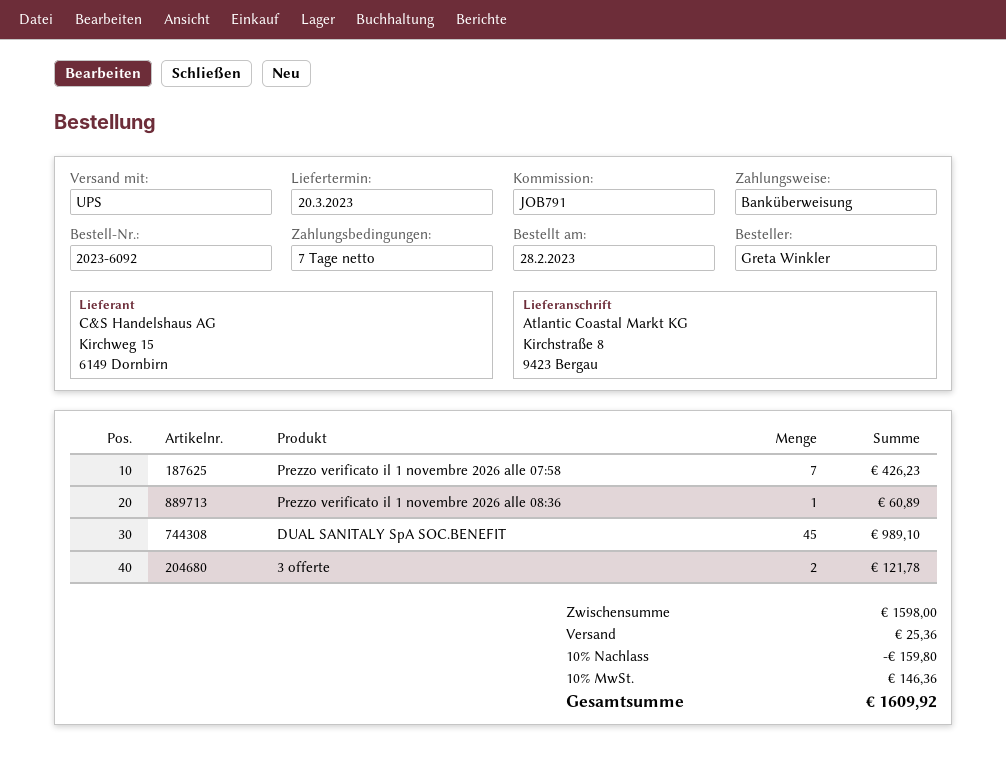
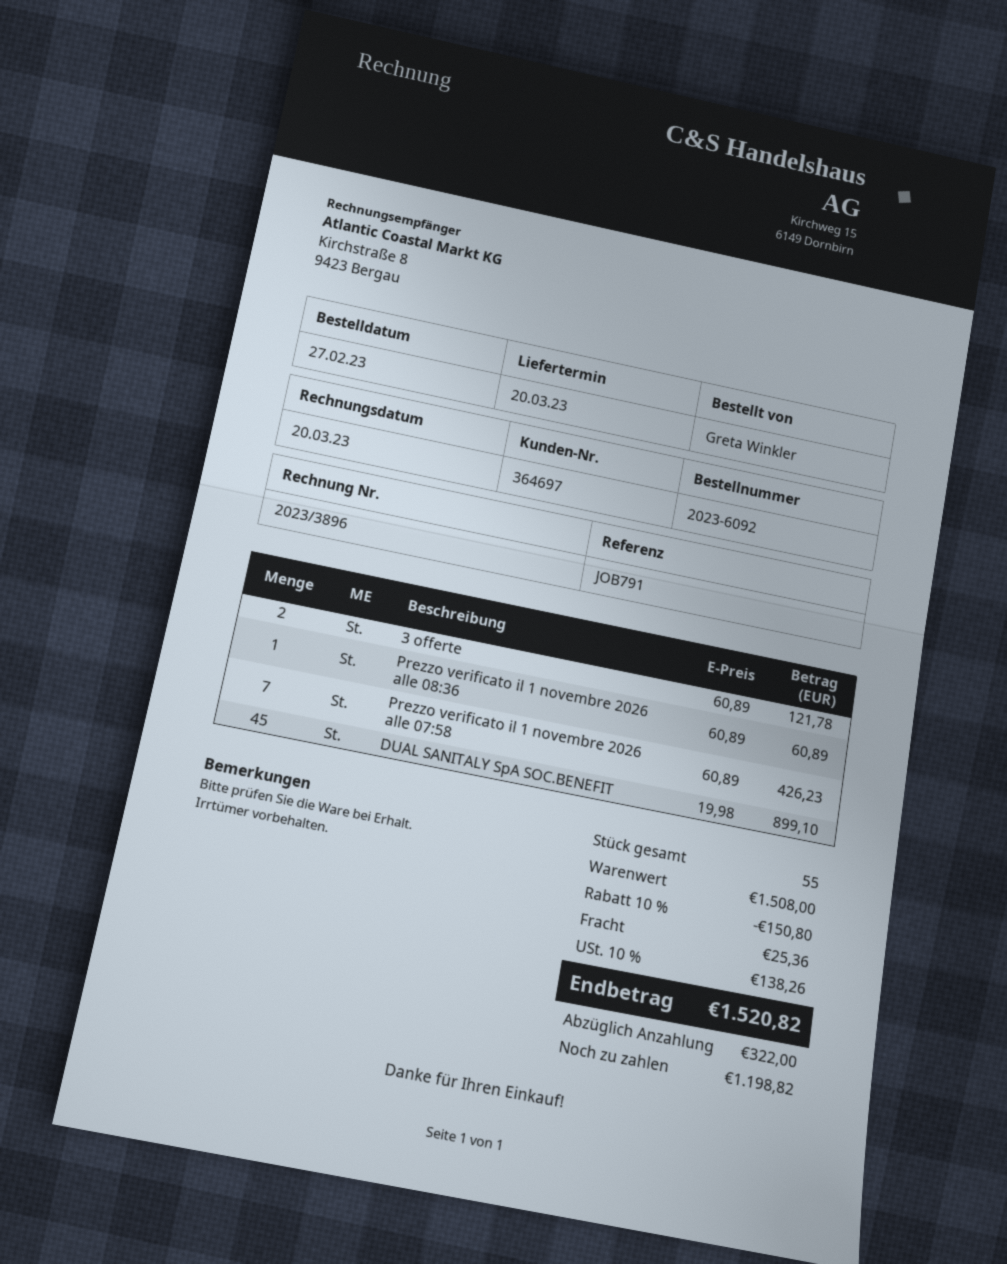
order date: 2023-02-28 -> 2023-02-27
DUAL SANITALY SpA SOC.BENEFIT: 45 for 989.10 -> 45 for 899.10
subtotal: 1598.00 -> 1508.00
discount: 10% = 159.80 -> 10% = 150.80
tax: 10% = 146.36 -> 10% = 138.26
total: 1609.92 -> 1520.82

